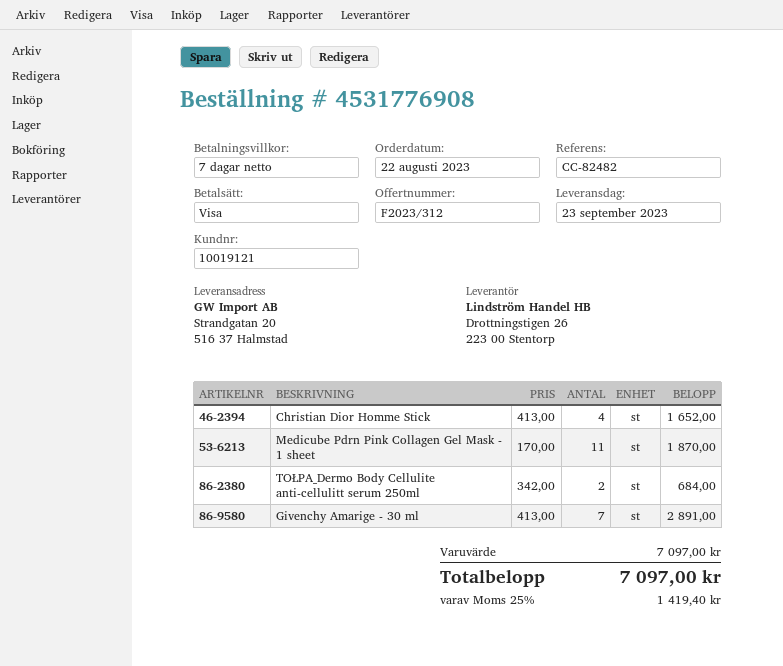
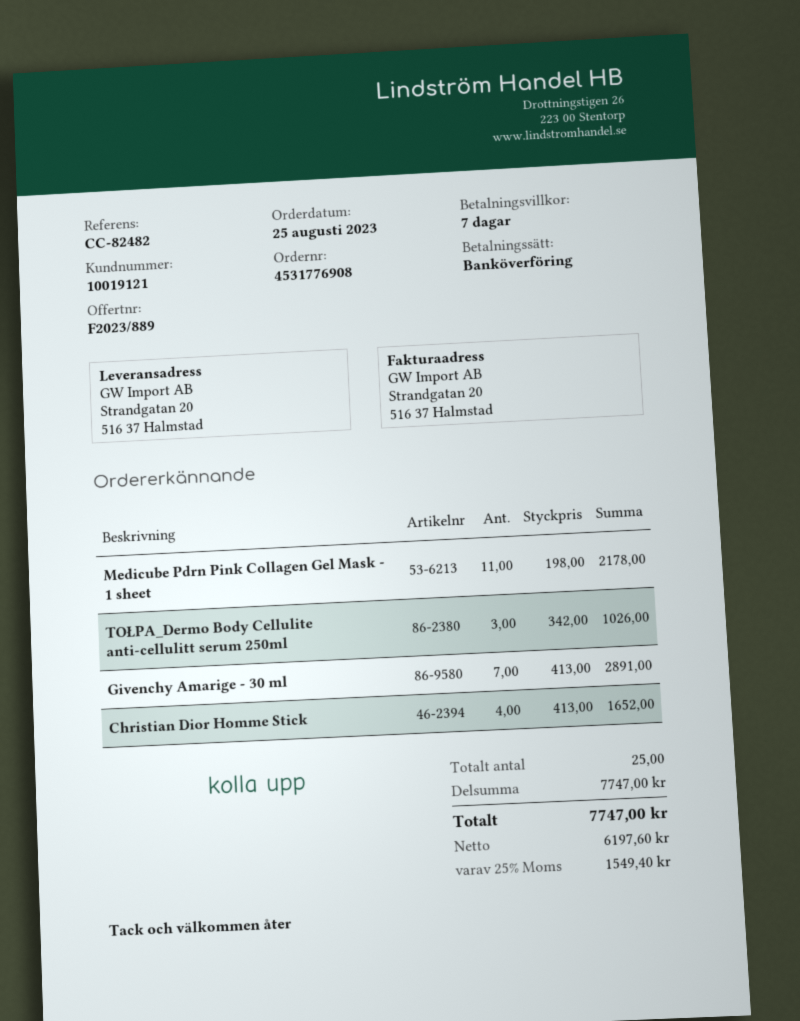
quote number: F2023/312 -> F2023/889
order date: 2023-08-22 -> 2023-08-25
payment method: Visa -> bank transfer
Medicube Pdrn Pink Collagen Gel Mask - 1 sheet: 11 x 170.00 = 1870.00 -> 11 x 198.00 = 2178.00
TOŁPA_Dermo Body Cellulite anti-cellulitt serum 250ml: 2 x 342.00 = 684.00 -> 3 x 342.00 = 1026.00
subtotal: 7097.00 -> 7747.00
tax: 25% = 1419.40 -> 25% = 1549.40
total: 7097.00 -> 7747.00

